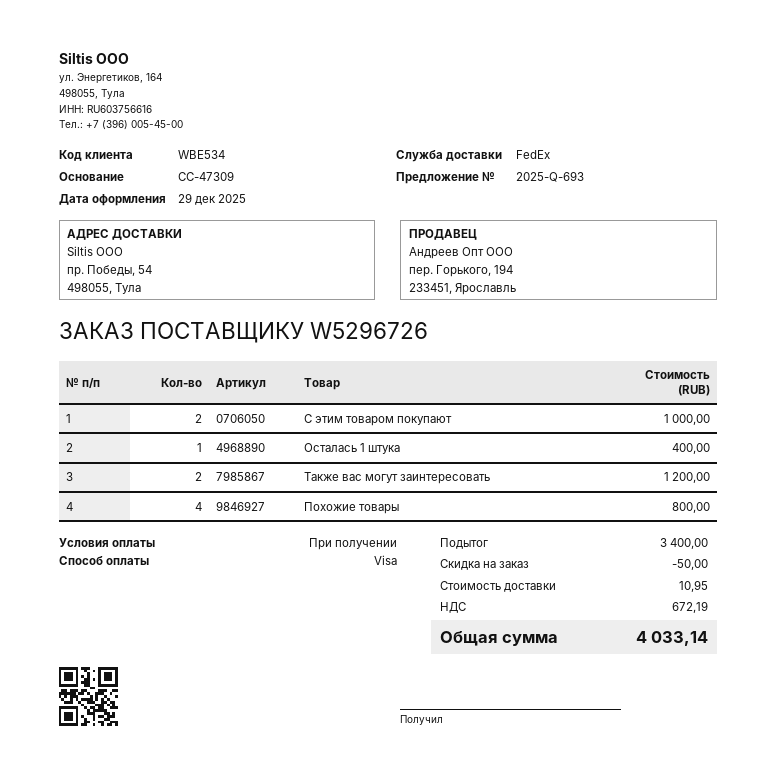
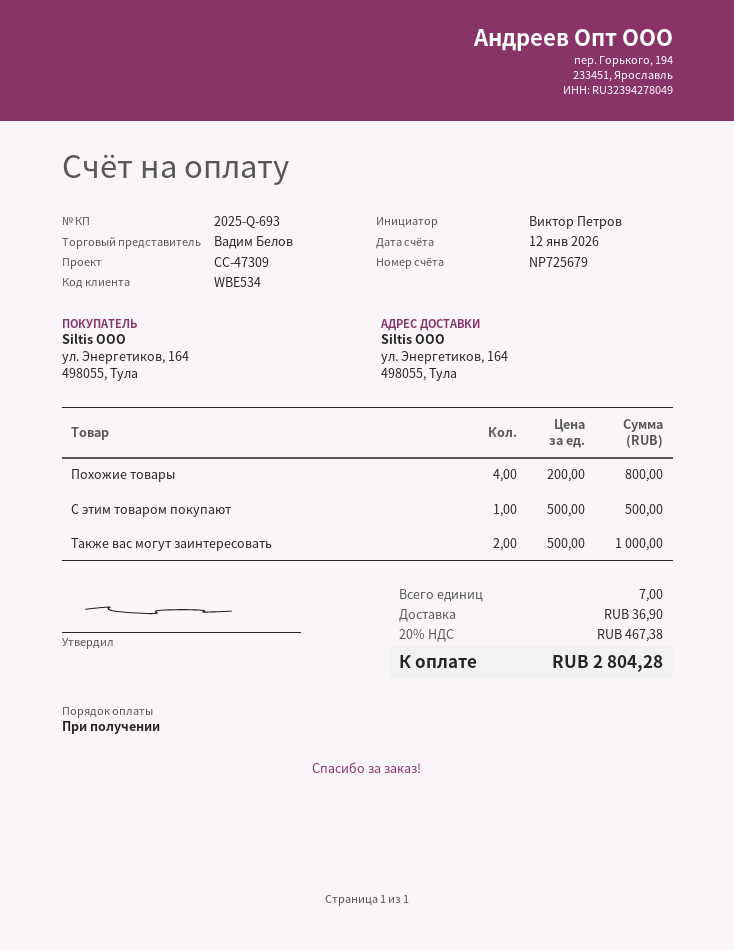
ship to: пр. Победы, 54, 498055, Тула -> ул. Энергетиков, 164, 498055, Тула
С этим товаром покупают: 2 for 1000.00 -> 1 for 500.00
Осталась 1 штука: 1 for 400.00 -> none
Также вас могут заинтересовать: 2 for 1200.00 -> 2 for 1000.00
discount: 50.00 -> none
shipping: 10.95 -> 36.90
tax: 672.19 -> 467.38
total: 4033.14 -> 2804.28

